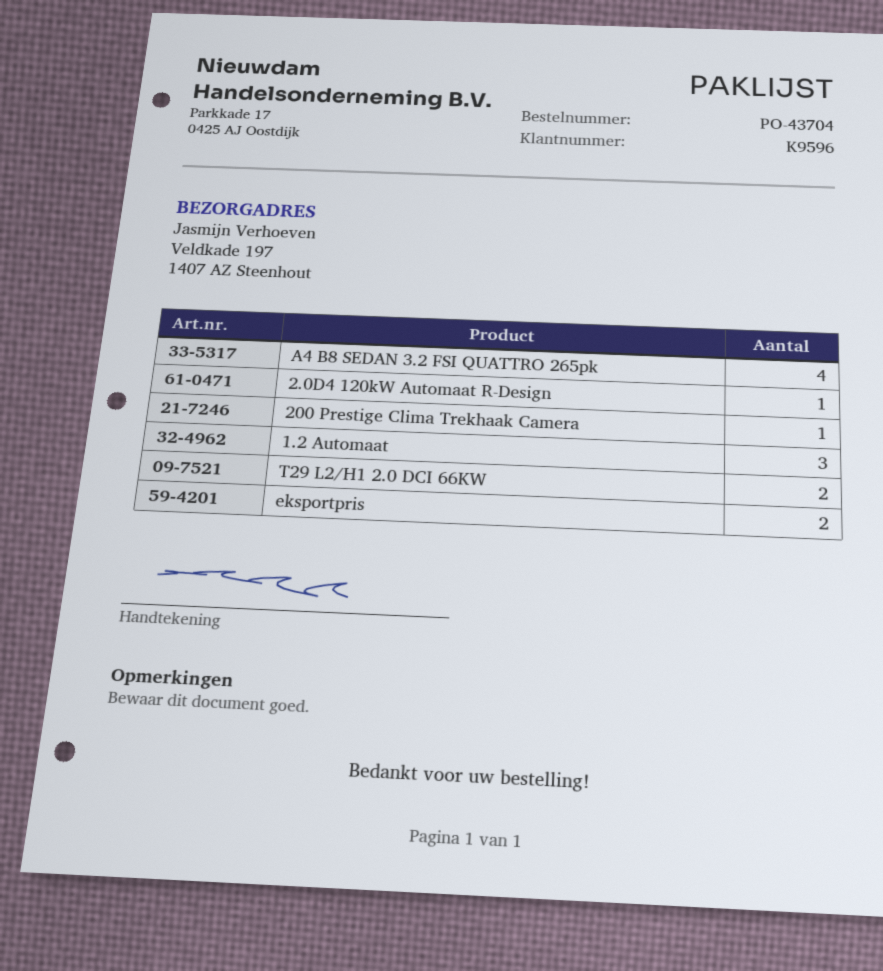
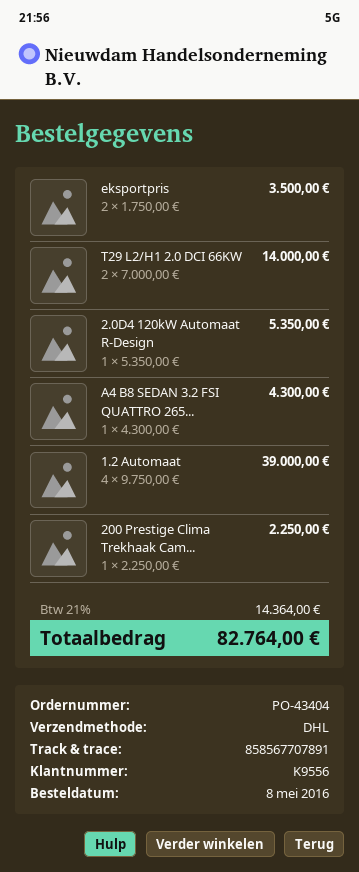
order number: PO-43704 -> PO-43404
customer number: K9596 -> K9556
A4 B8 SEDAN 3.2 FSI QUATTRO 265pk: 4 -> 1
1.2 Automaat: 3 -> 4

